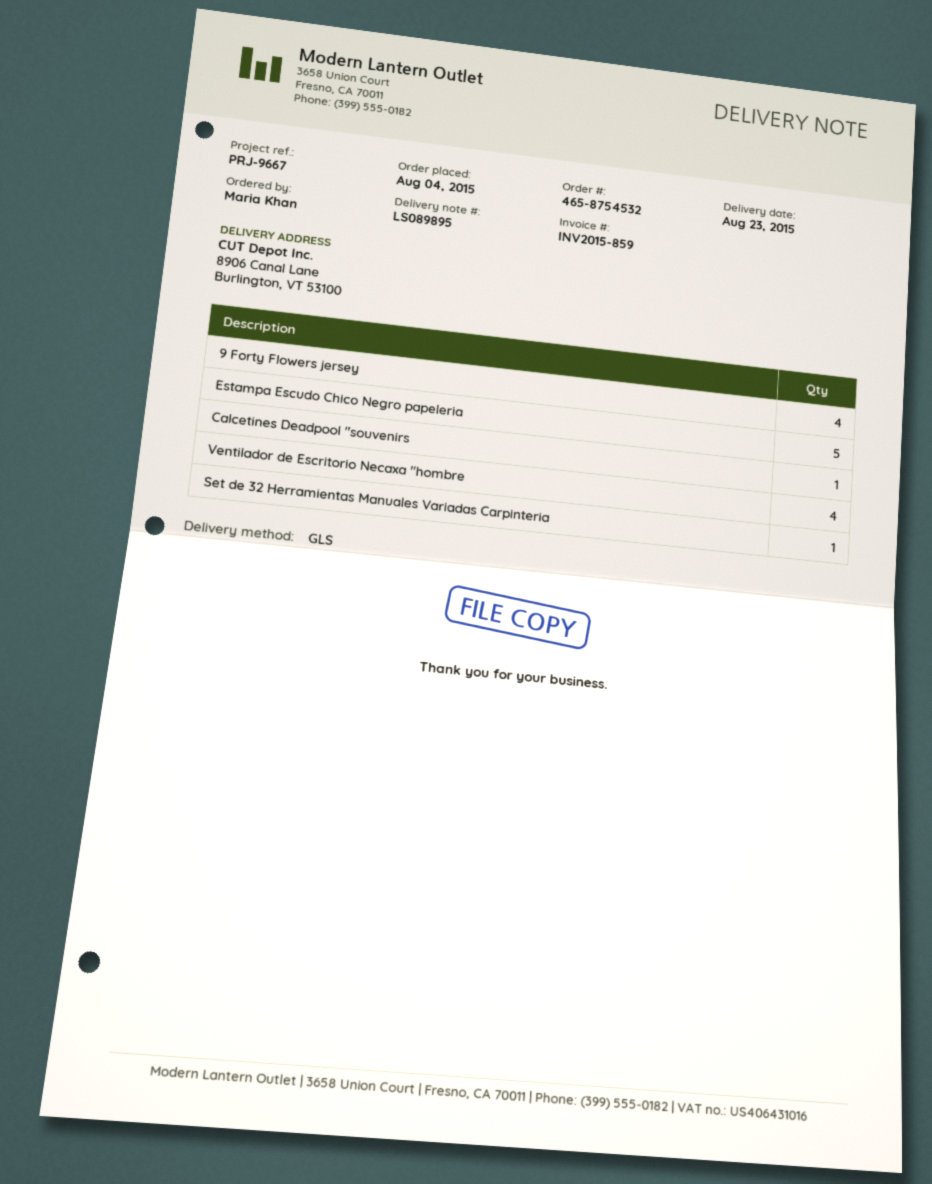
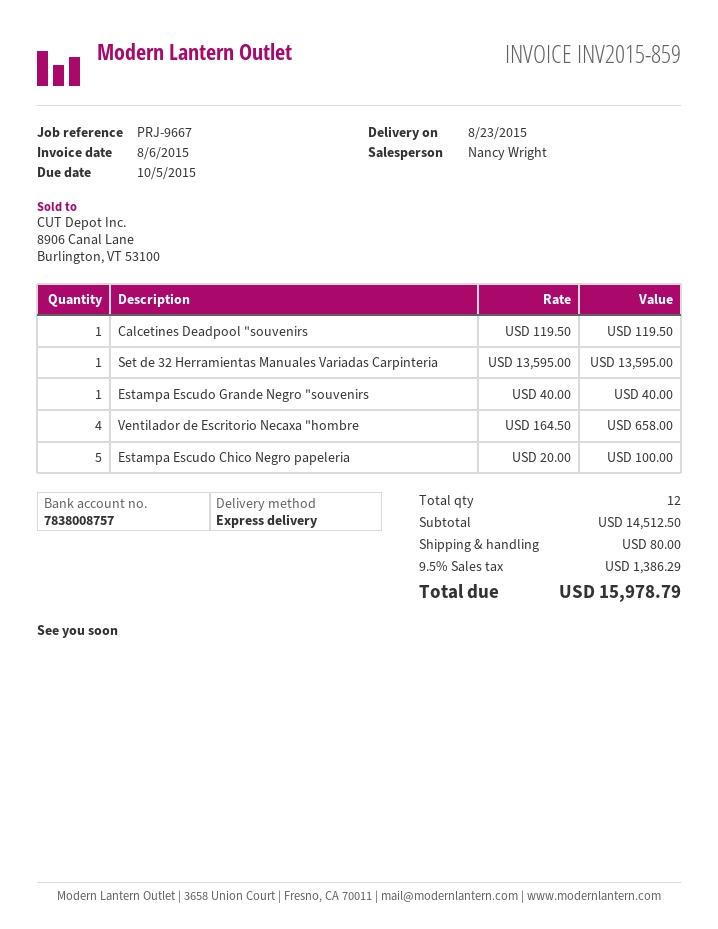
shipping method: GLS -> express
9 Forty Flowers jersey: 4 -> none
Estampa Escudo Grande Negro "souvenirs: none -> 1

